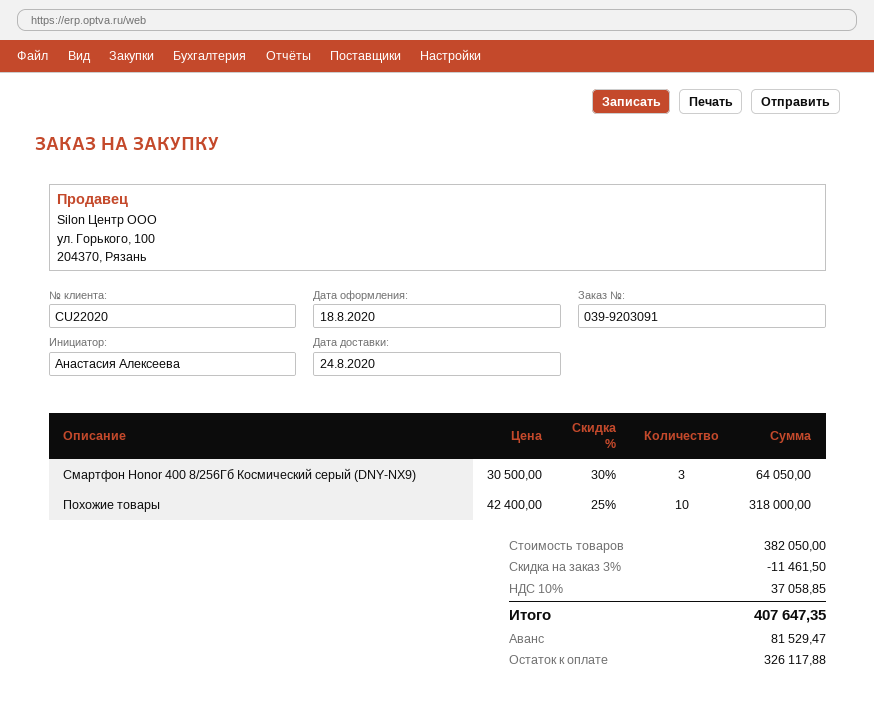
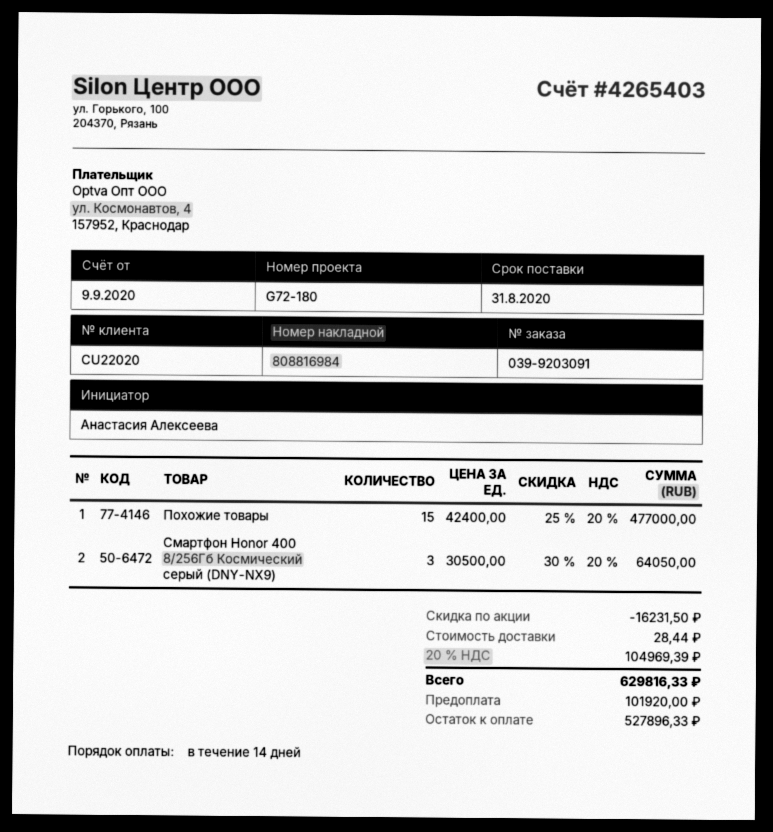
delivery date: 2020-08-24 -> 2020-08-31
Похожие товары: 10 x 42400.00 - 25% = 318000.00 -> 15 x 42400.00 - 25% = 477000.00
discount: 11461.50 -> 16231.50
shipping: none -> 28.44
tax: 10% = 37058.85 -> 20% = 104969.39
total: 407647.35 -> 629816.33
deposit: 81529.47 -> 101920.00
balance: 326117.88 -> 527896.33

